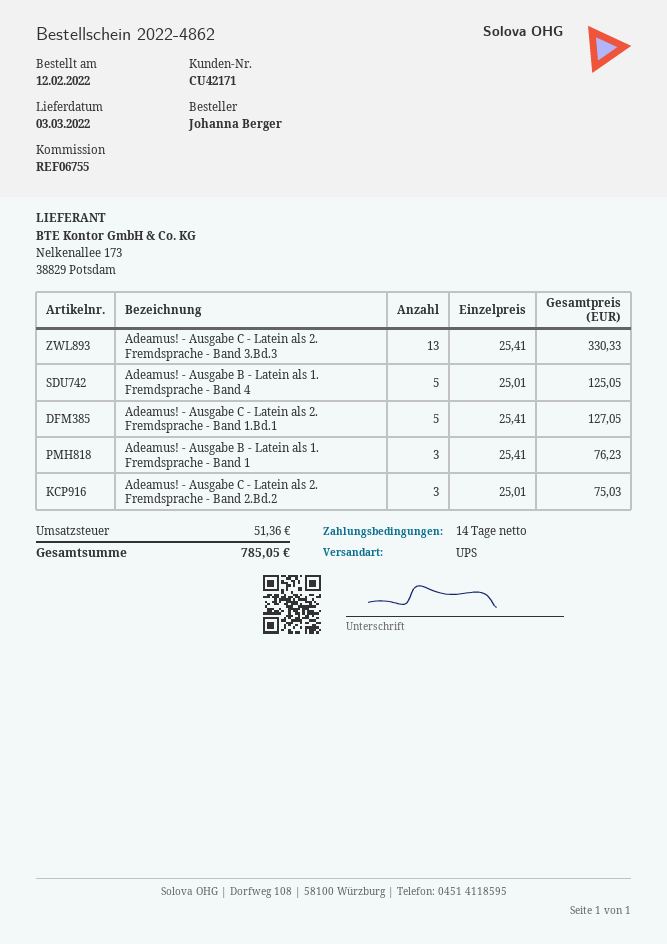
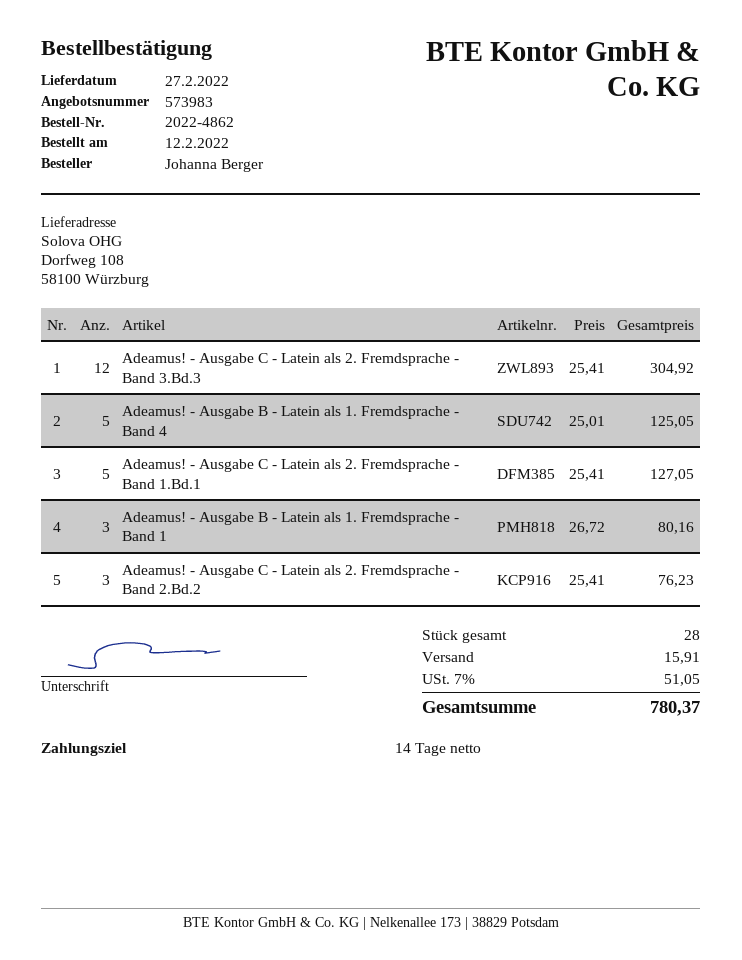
delivery date: 2022-03-03 -> 2022-02-27
Adeamus! - Ausgabe C - Latein als 2. Fremdsprache - Band 3.Bd.3: 13 x 25.41 = 330.33 -> 12 x 25.41 = 304.92
Adeamus! - Ausgabe B - Latein als 1. Fremdsprache - Band 1: 3 x 25.41 = 76.23 -> 3 x 26.72 = 80.16
Adeamus! - Ausgabe C - Latein als 2. Fremdsprache - Band 2.Bd.2: 3 x 25.01 = 75.03 -> 3 x 25.41 = 76.23
shipping: none -> 15.91
tax: 51.36 -> 51.05
total: 785.05 -> 780.37

